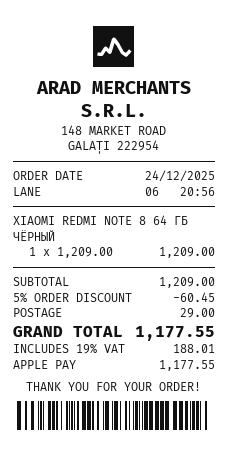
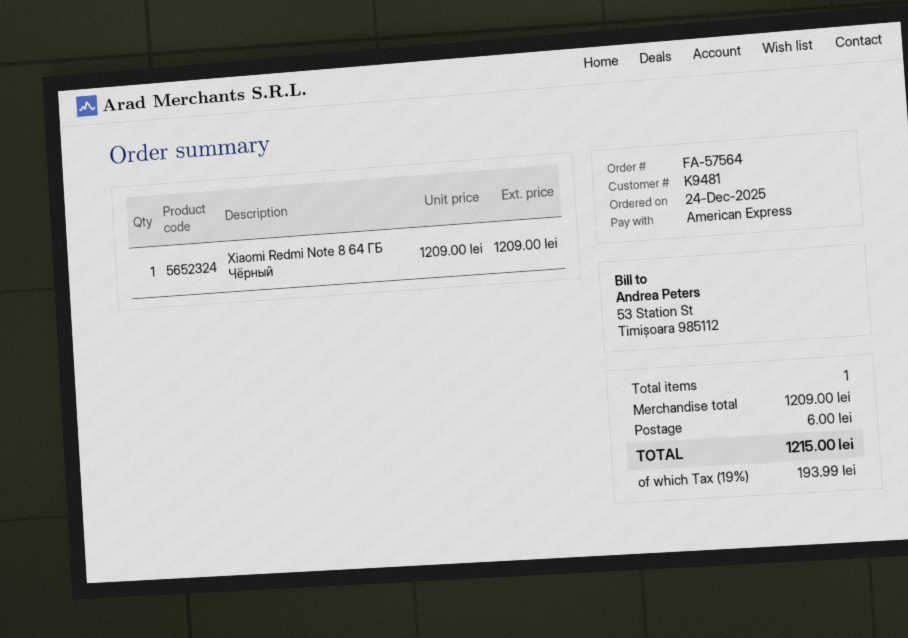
payment method: Apple Pay -> American Express
discount: 5% = 60.45 -> none
shipping: 29.00 -> 6.00
tax: 19% = 188.01 -> 19% = 193.99
total: 1177.55 -> 1215.00

